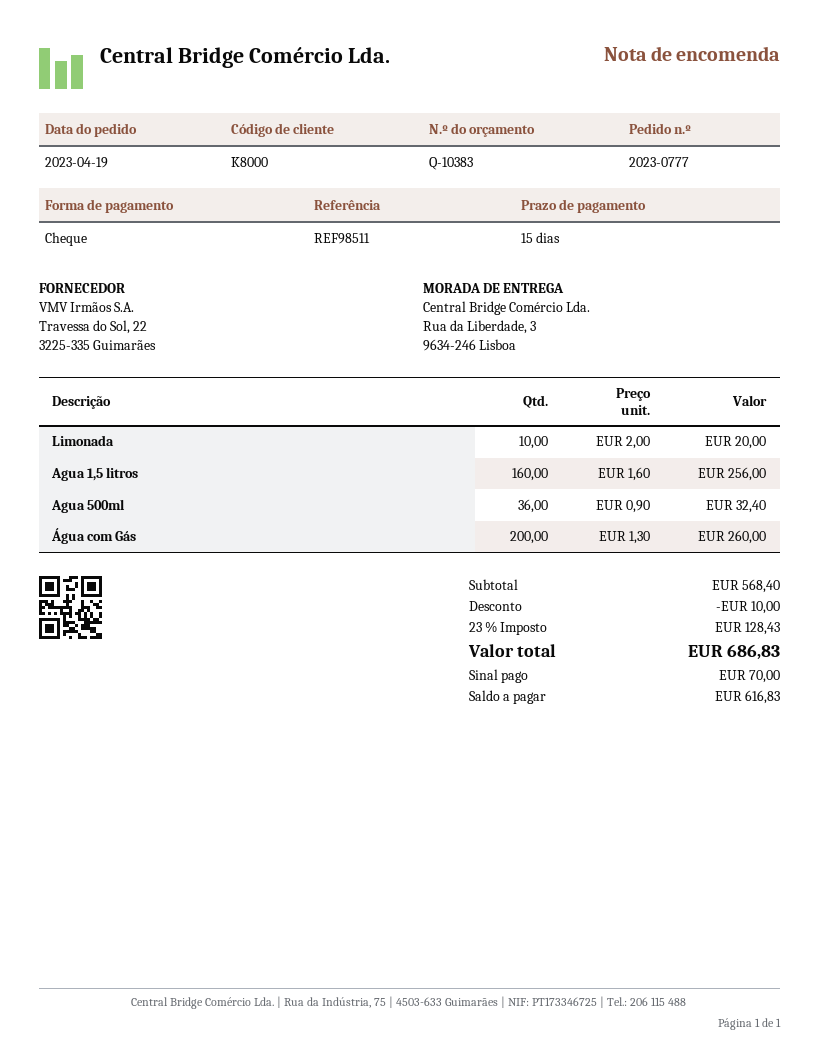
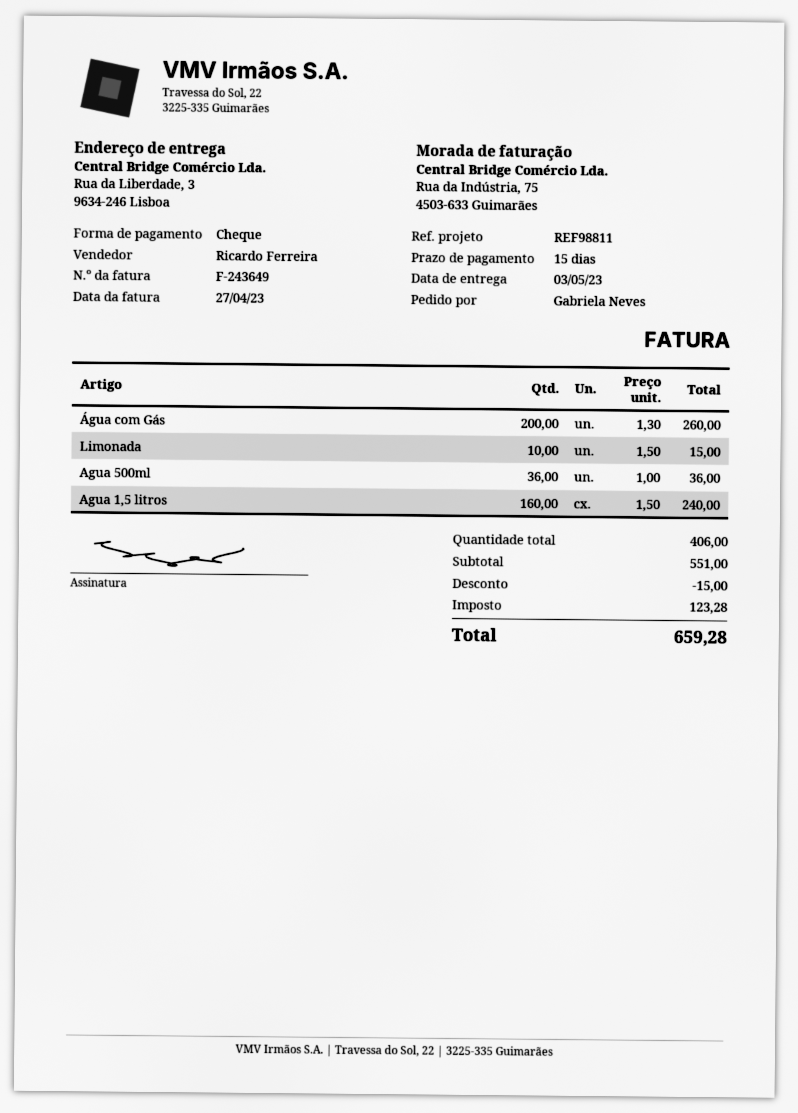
reference: REF98511 -> REF98811
Limonada: 10 x 2.00 = 20.00 -> 10 x 1.50 = 15.00
Agua 1,5 litros: 160 x 1.60 = 256.00 -> 160 x 1.50 = 240.00
Agua 500ml: 36 x 0.90 = 32.40 -> 36 x 1.00 = 36.00
subtotal: 568.40 -> 551.00
discount: 10.00 -> 15.00
tax: 128.43 -> 123.28
total: 686.83 -> 659.28

